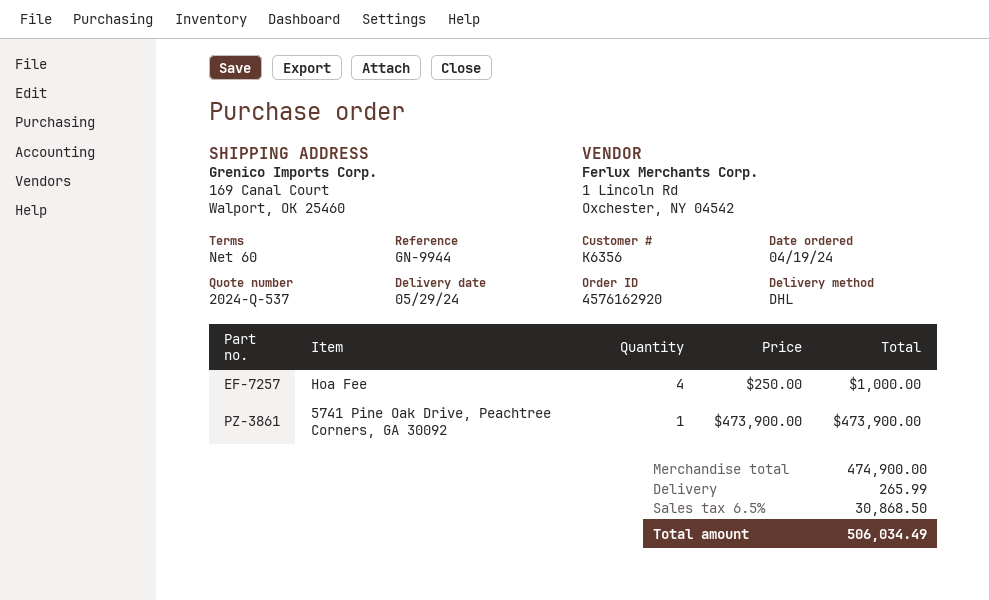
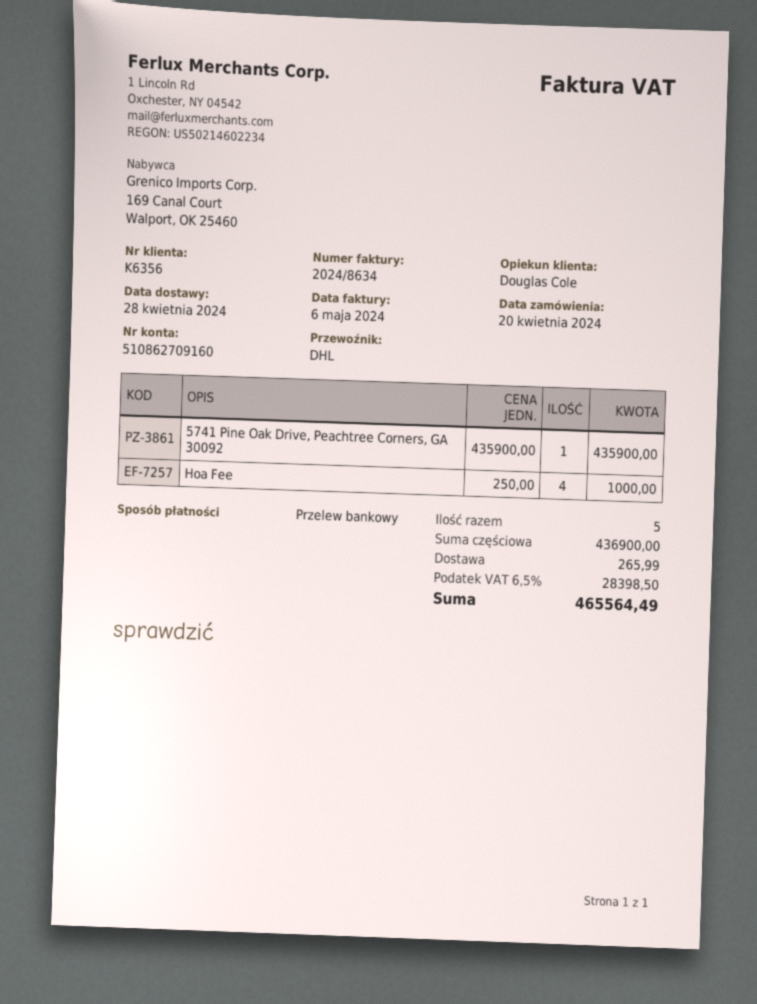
order date: 2024-04-19 -> 2024-04-20
delivery date: 2024-05-29 -> 2024-04-28
5741 Pine Oak Drive, Peachtree Corners, GA 30092: 1 x 473900.00 = 473900.00 -> 1 x 435900.00 = 435900.00
subtotal: 474900.00 -> 436900.00
tax: 6.5% = 30868.50 -> 6.5% = 28398.50
total: 506034.49 -> 465564.49

